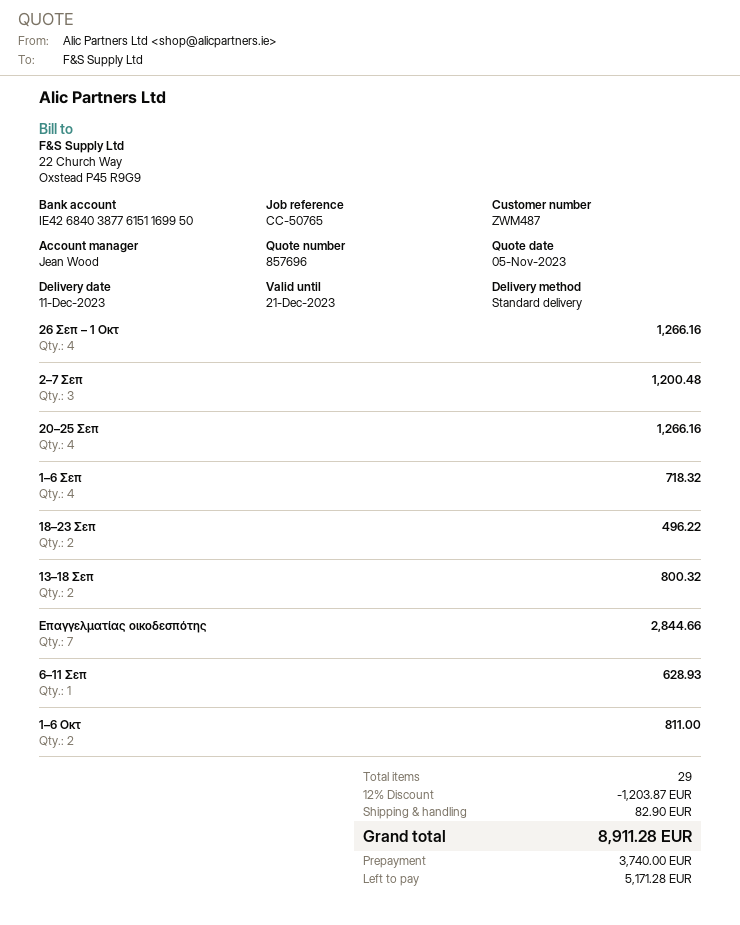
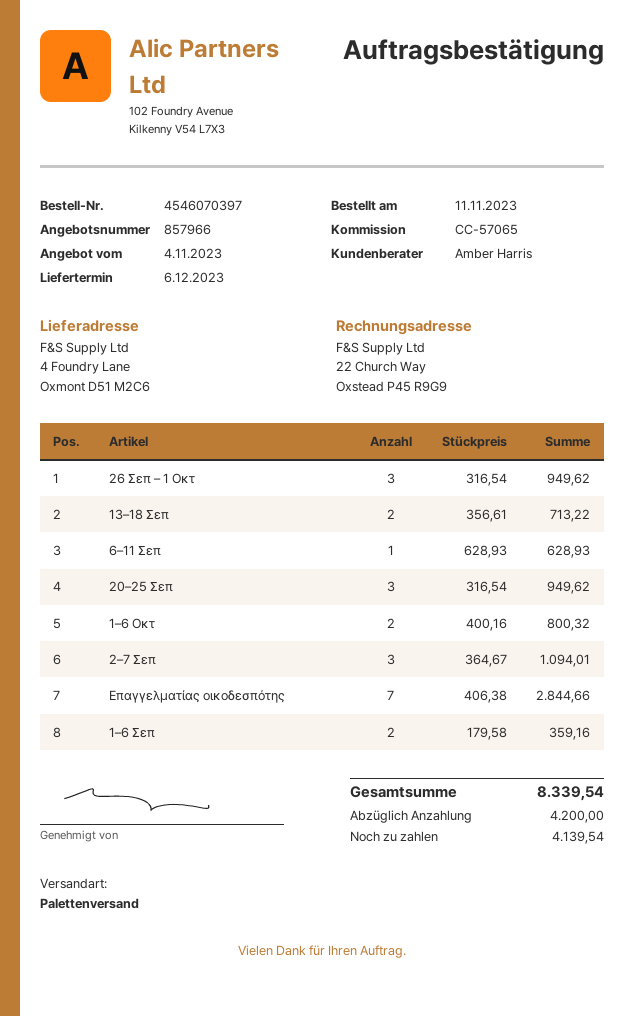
quote number: 857696 -> 857966
quote date: 2023-11-05 -> 2023-11-04
delivery date: 2023-12-11 -> 2023-12-06
reference: CC-50765 -> CC-57065
sales rep: Jean Wood -> Amber Harris
shipping method: standard -> pallet freight
26 Σεπ – 1 Οκτ: 4 for 1266.16 -> 3 for 949.62
2–7 Σεπ: 3 for 1200.48 -> 3 for 1094.01
20–25 Σεπ: 4 for 1266.16 -> 3 for 949.62
1–6 Σεπ: 4 for 718.32 -> 2 for 359.16
18–23 Σεπ: 2 for 496.22 -> none
13–18 Σεπ: 2 for 800.32 -> 2 for 713.22
1–6 Οκτ: 2 for 811.00 -> 2 for 800.32
discount: 12% = 1203.87 -> none
shipping: 82.90 -> none
total: 8911.28 -> 8339.54
deposit: 3740.00 -> 4200.00
balance: 5171.28 -> 4139.54

